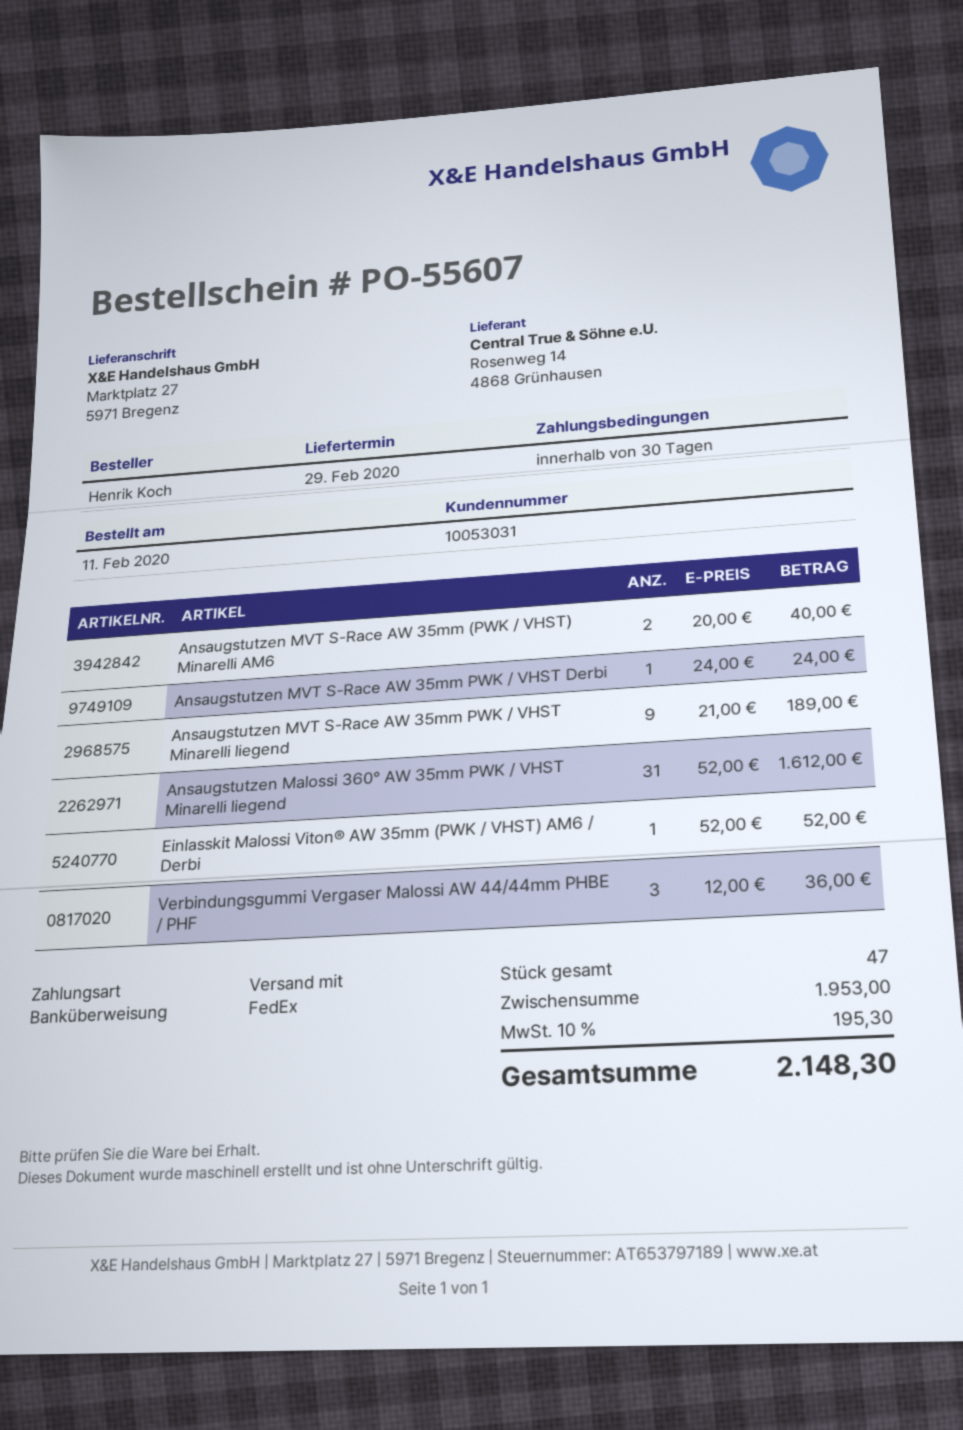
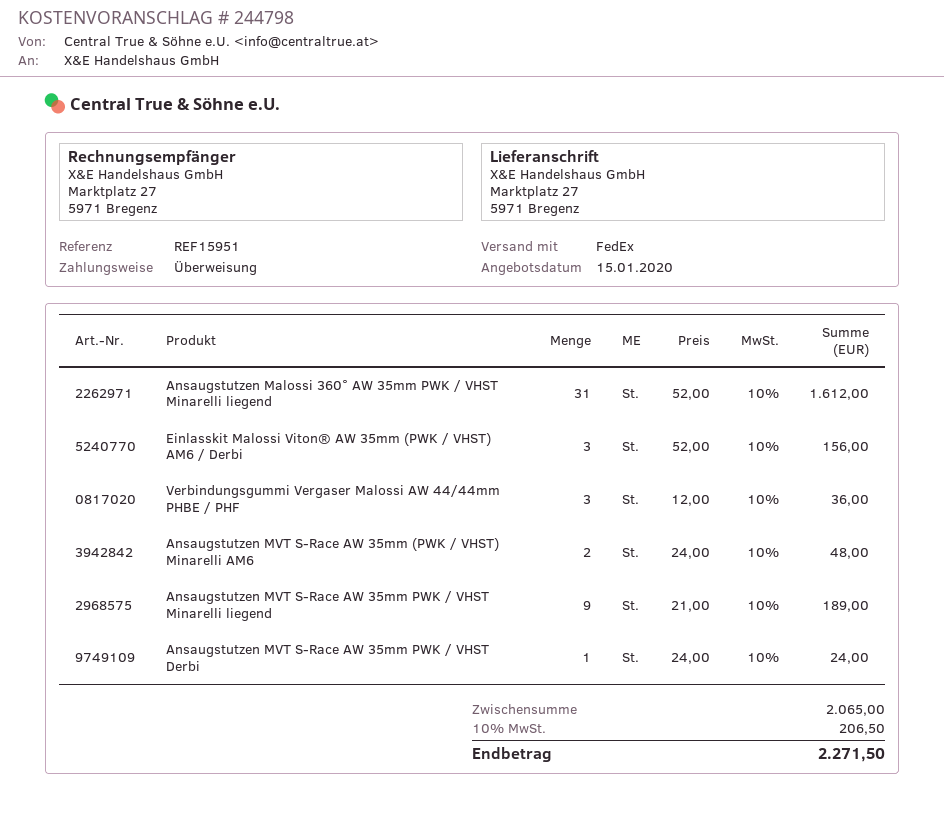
Ansaugstutzen MVT S-Race AW 35mm (PWK / VHST) Minarelli AM6: 2 x 20.00 = 40.00 -> 2 x 24.00 = 48.00
Einlasskit Malossi Viton® AW 35mm (PWK / VHST) AM6 / Derbi: 1 x 52.00 = 52.00 -> 3 x 52.00 = 156.00
subtotal: 1953.00 -> 2065.00
tax: 10% = 195.30 -> 10% = 206.50
total: 2148.30 -> 2271.50

